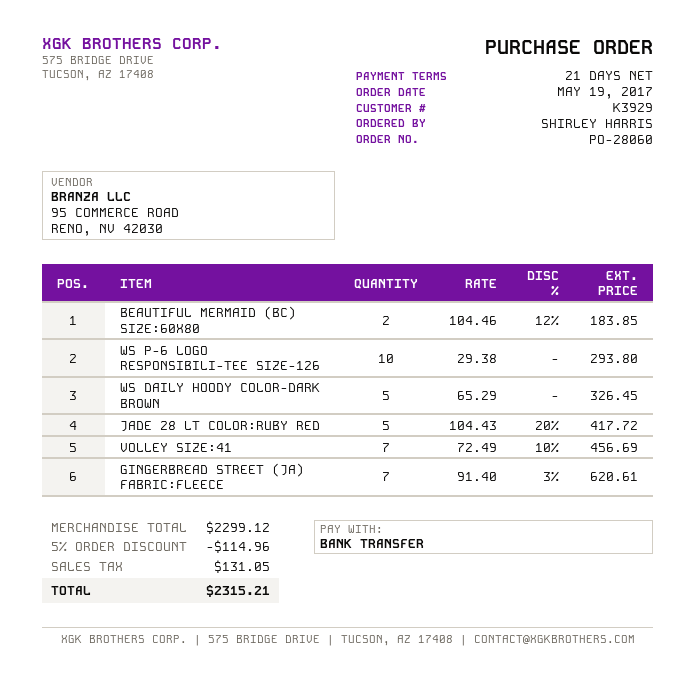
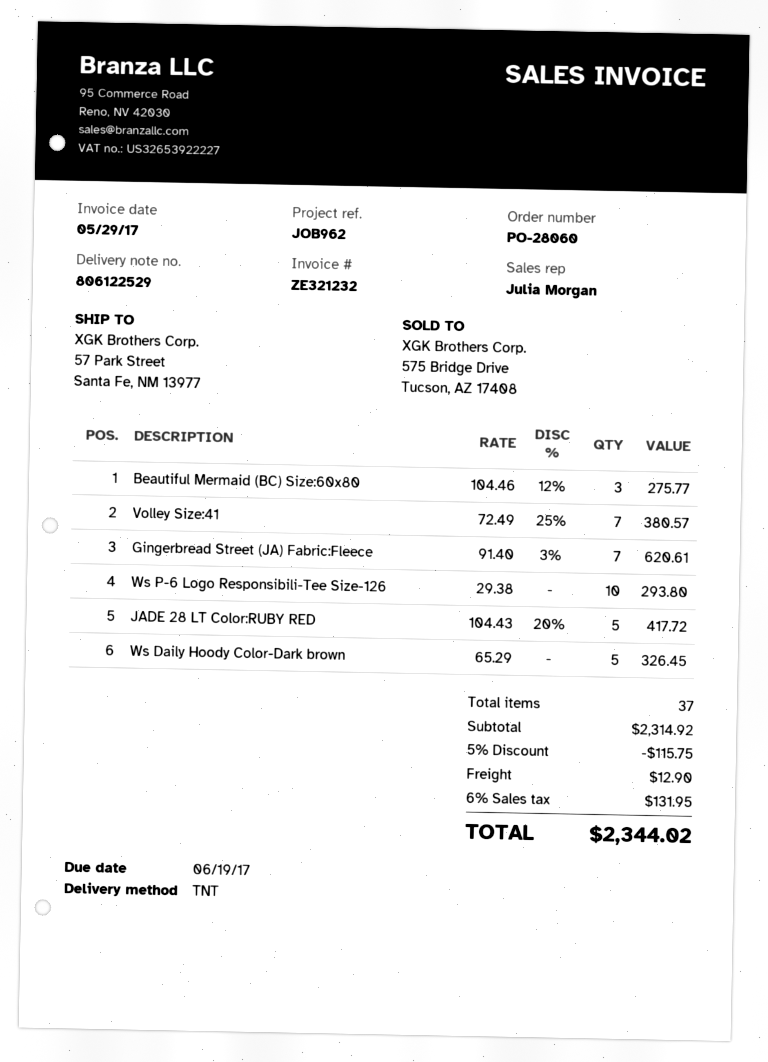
BEAUTIFUL MERMAID (BC) SIZE:60X80: 2 x 104.46 - 12% = 183.85 -> 3 x 104.46 - 12% = 275.77
VOLLEY SIZE:41: 7 x 72.49 - 10% = 456.69 -> 7 x 72.49 - 25% = 380.57
subtotal: 2299.12 -> 2314.92
discount: 5% = 114.96 -> 5% = 115.75
shipping: none -> 12.90
tax: 131.05 -> 131.95
total: 2315.21 -> 2344.02

